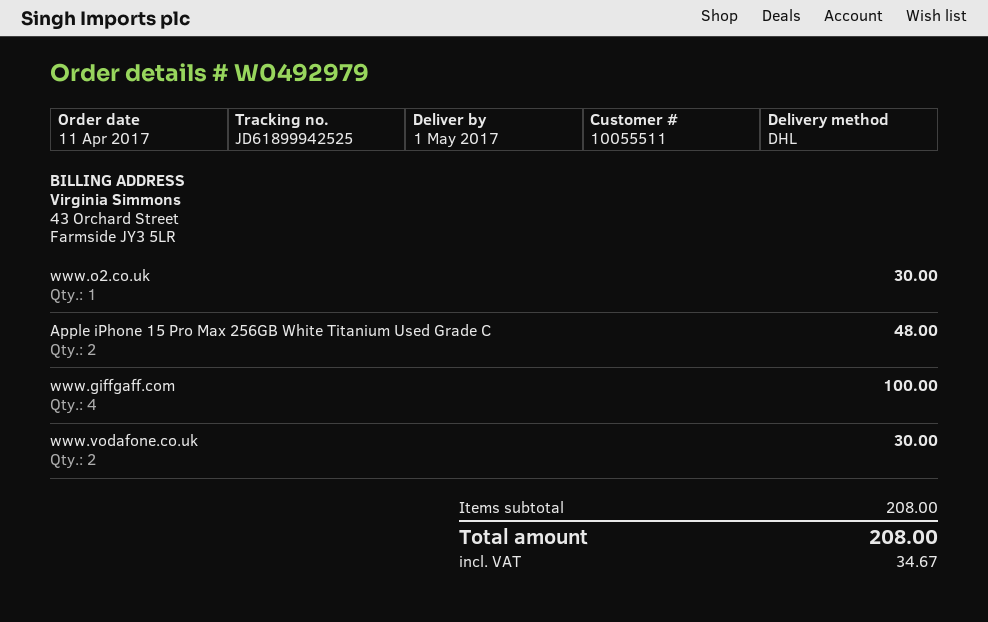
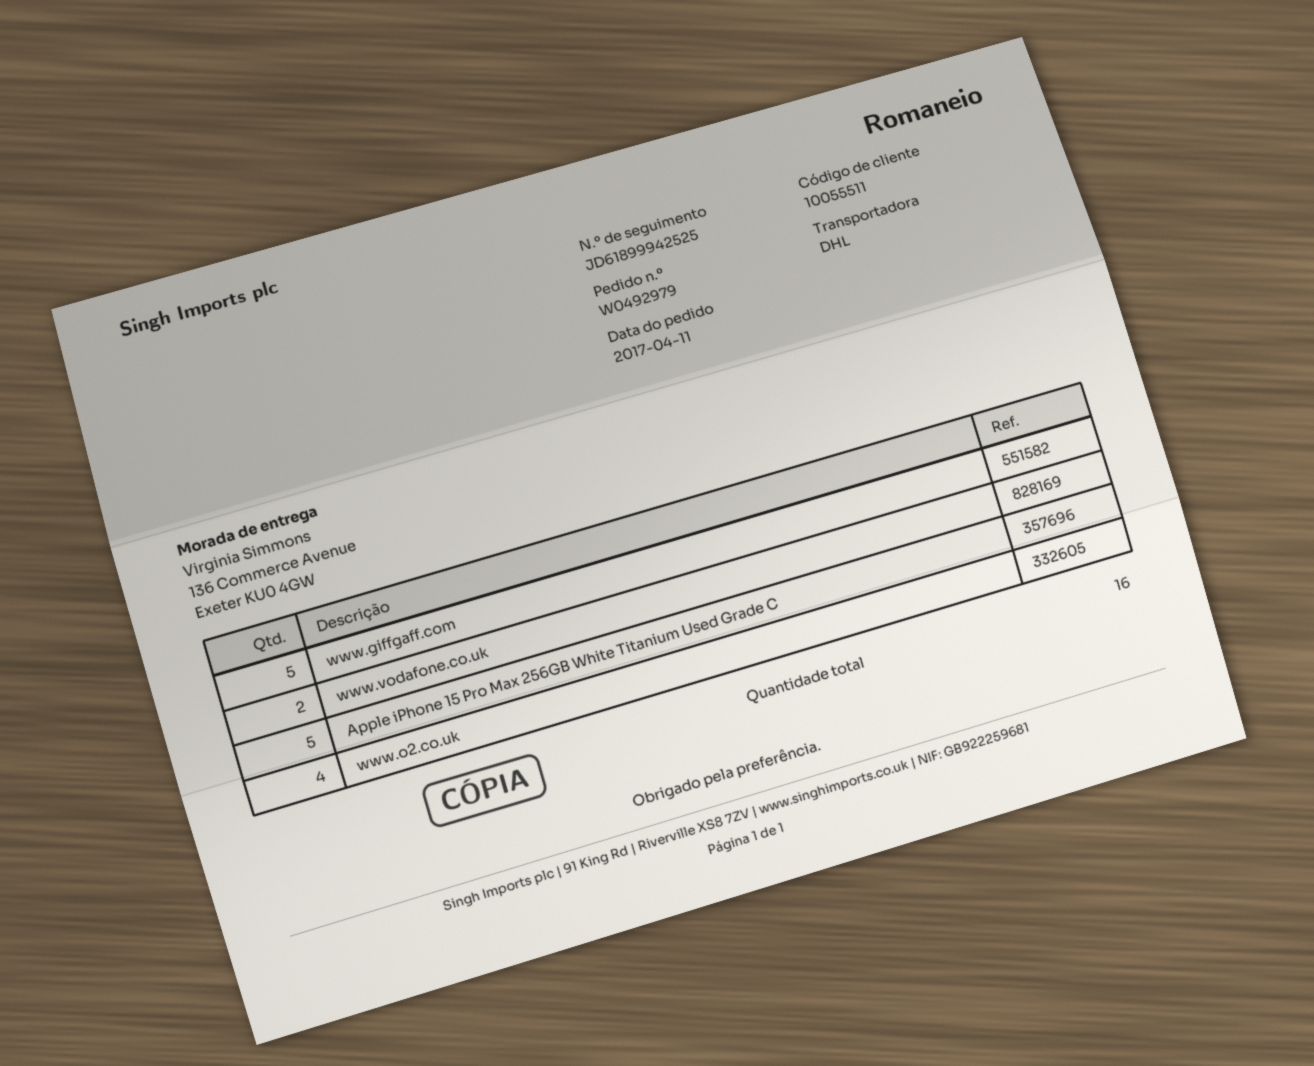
www.o2.co.uk: 1 -> 4
Apple iPhone 15 Pro Max 256GB White Titanium Used Grade C: 2 -> 5
www.giffgaff.com: 4 -> 5

